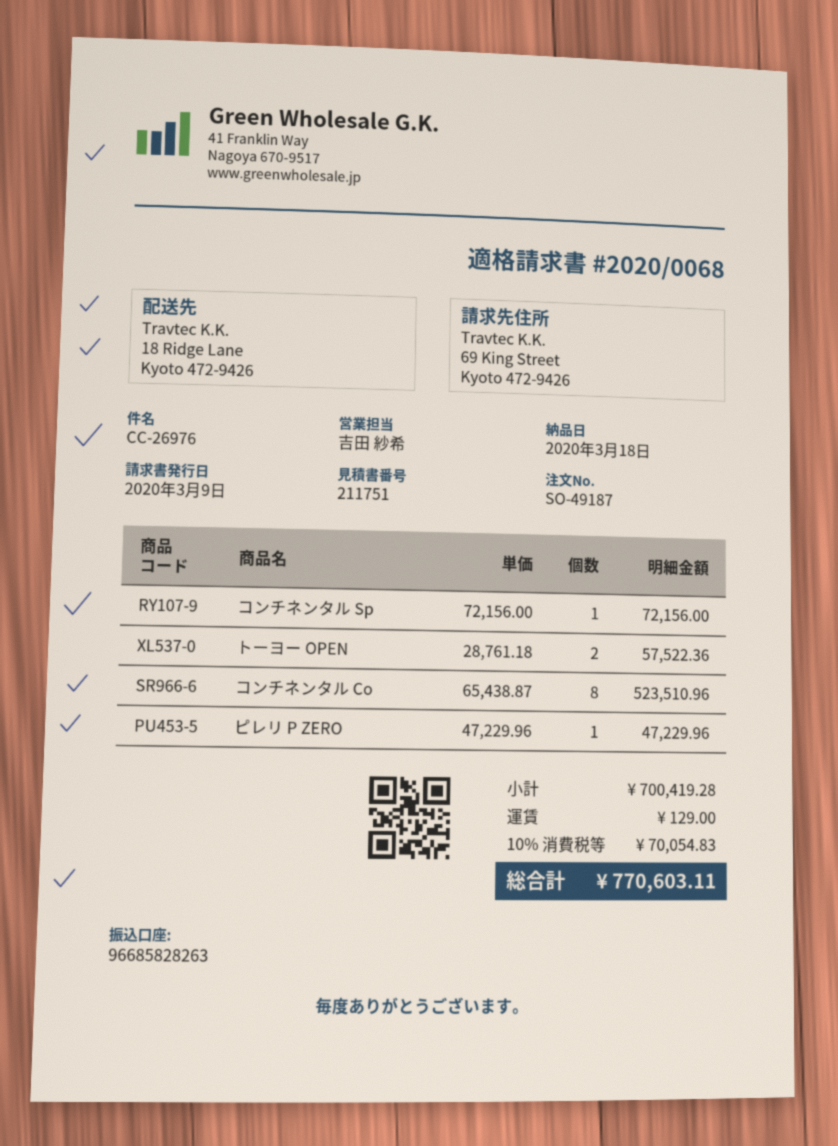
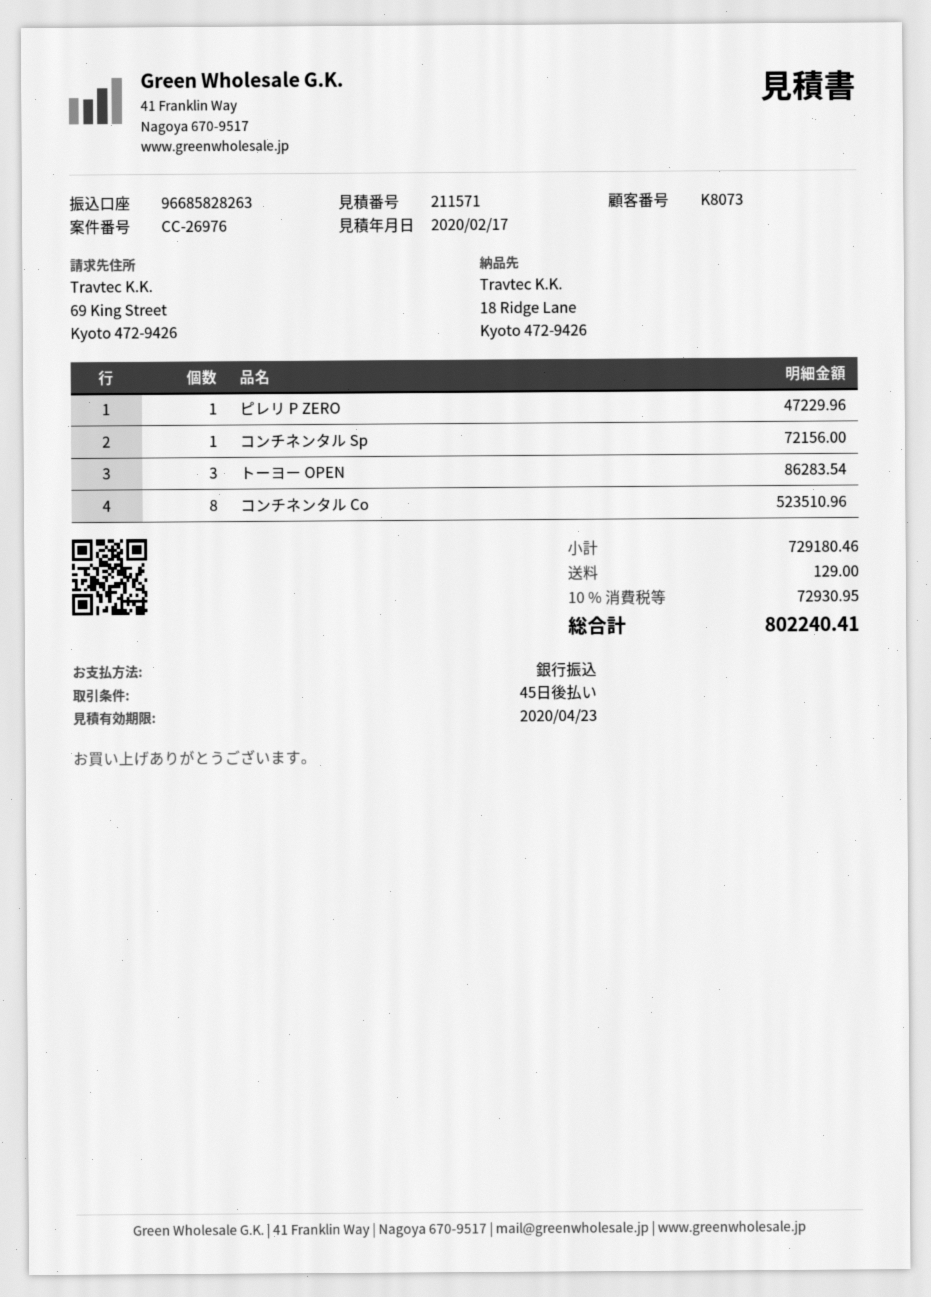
quote number: 211751 -> 211571
トーヨー OPEN: 2 for 57522.36 -> 3 for 86283.54
subtotal: 700419.28 -> 729180.46
tax: 10% = 70054.83 -> 10% = 72930.95
total: 770603.11 -> 802240.41

